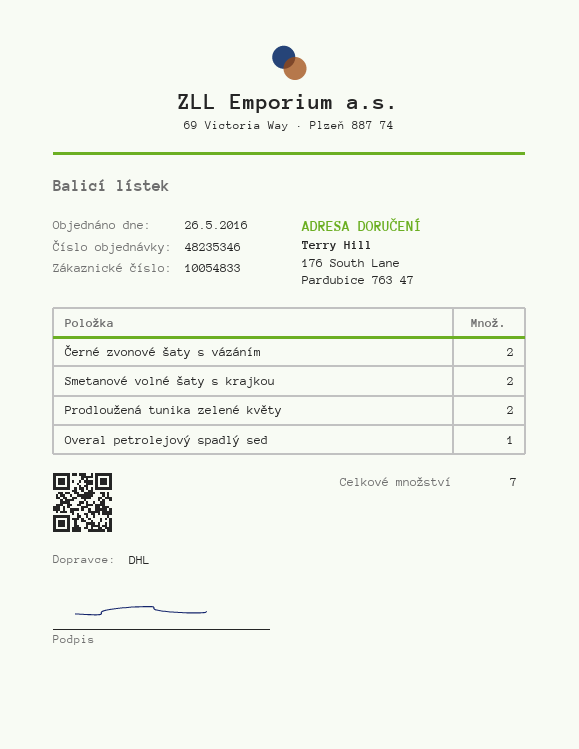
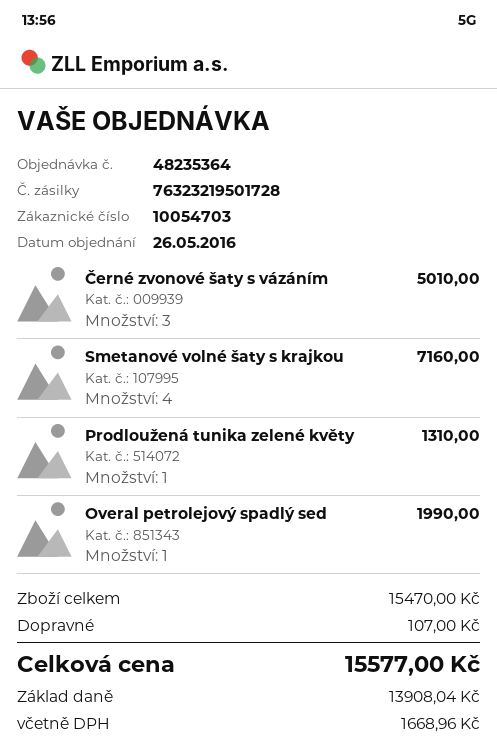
order number: 48235346 -> 48235364
customer number: 10054833 -> 10054703
Černé zvonové šaty s vázáním: 2 -> 3
Smetanové volné šaty s krajkou: 2 -> 4
Prodloužená tunika zelené květy: 2 -> 1

